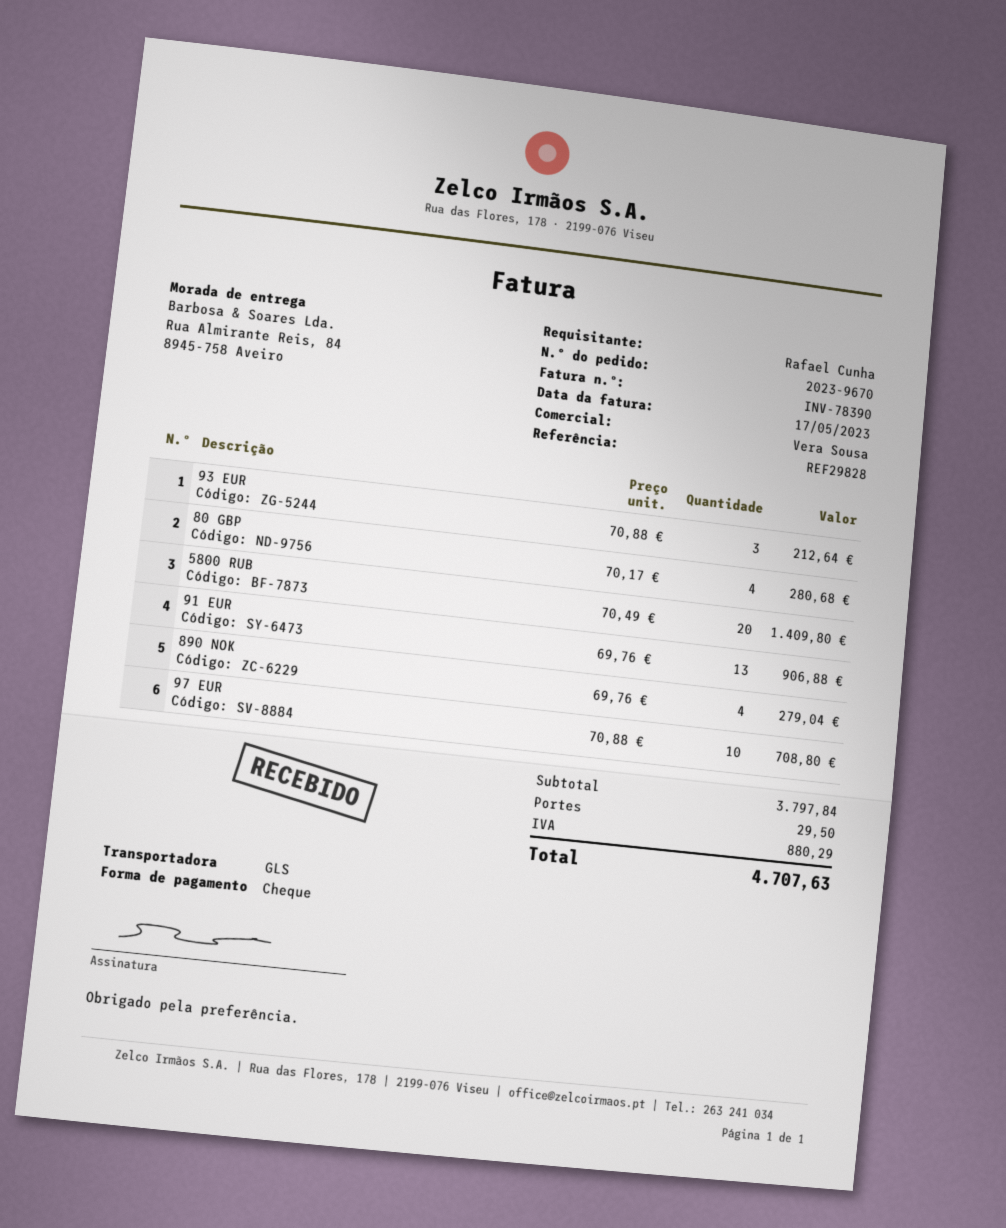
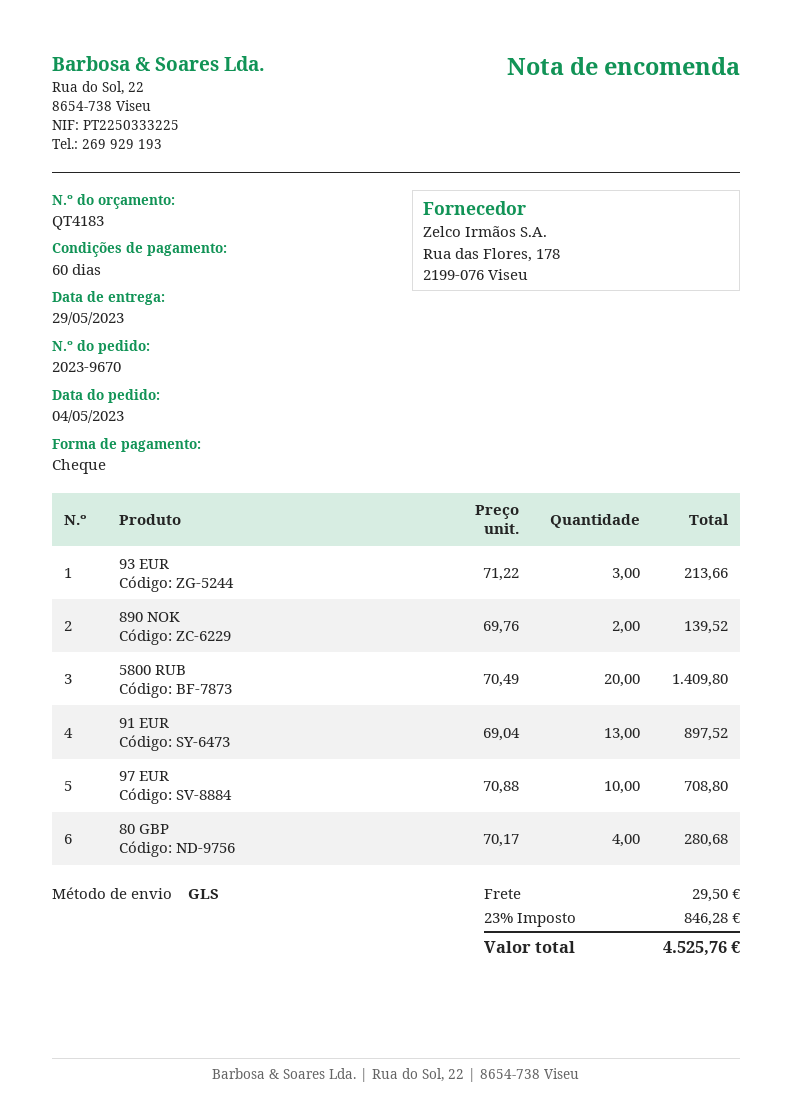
93 EUR: 3 x 70.88 = 212.64 -> 3 x 71.22 = 213.66
91 EUR: 13 x 69.76 = 906.88 -> 13 x 69.04 = 897.52
890 NOK: 4 x 69.76 = 279.04 -> 2 x 69.76 = 139.52
tax: 880.29 -> 846.28
total: 4707.63 -> 4525.76

